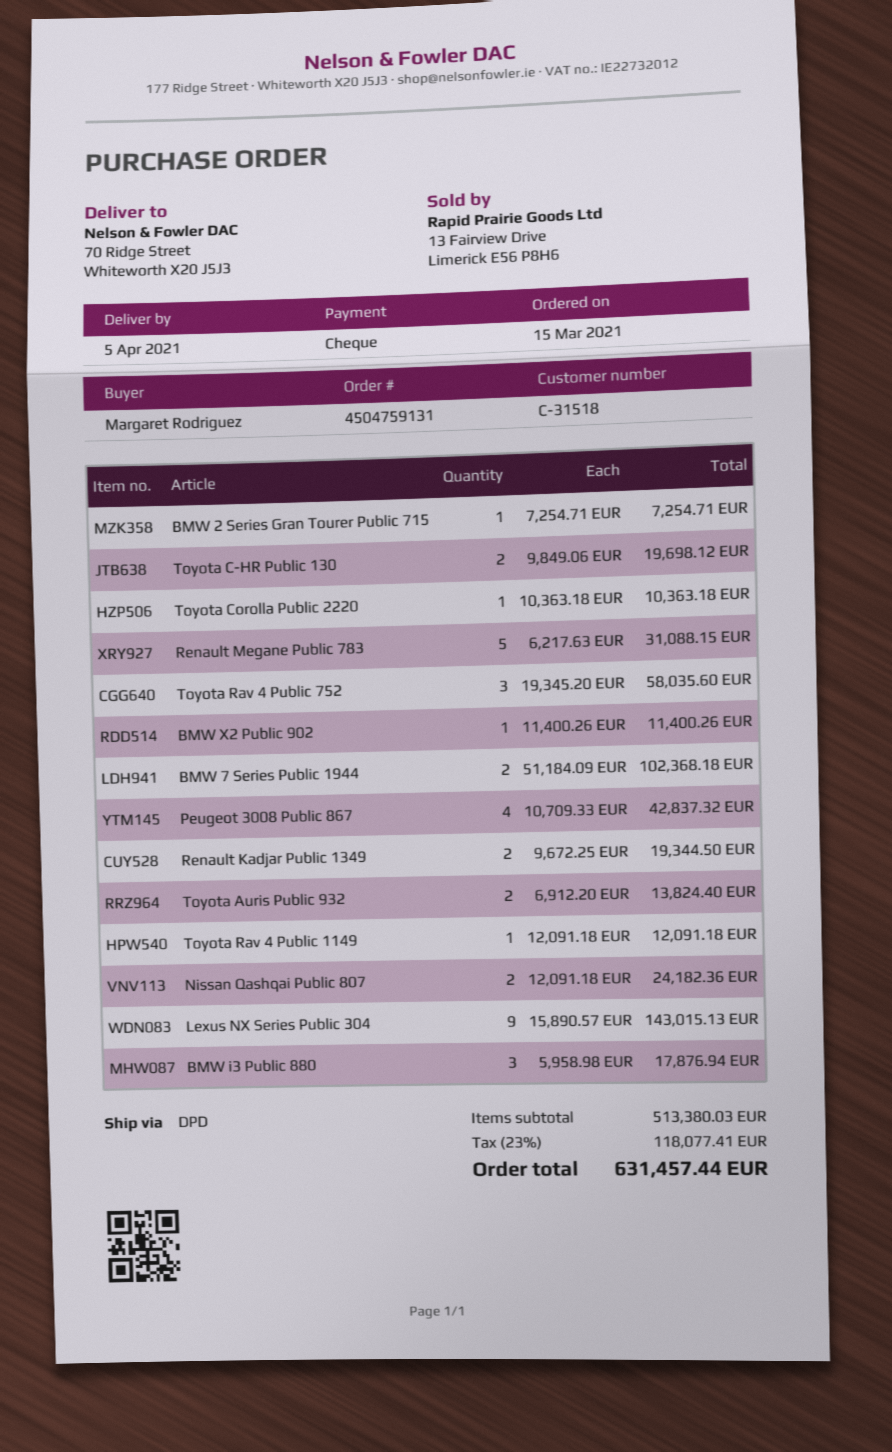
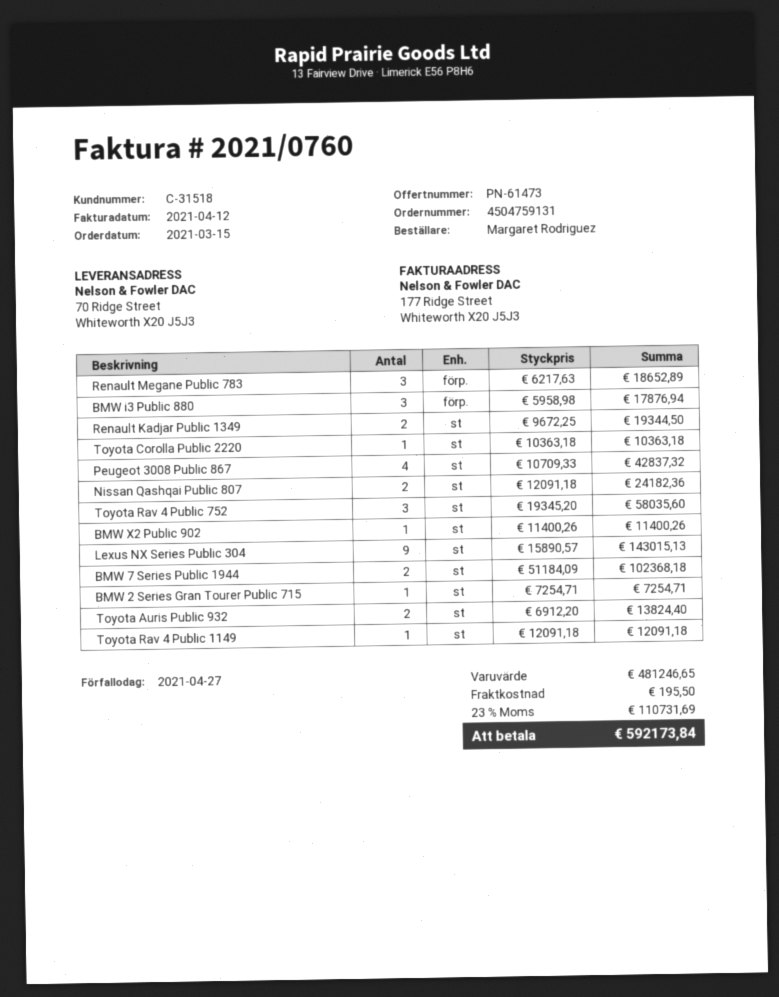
Toyota C-HR Public 130: 2 x 9849.06 = 19698.12 -> none
Renault Megane Public 783: 5 x 6217.63 = 31088.15 -> 3 x 6217.63 = 18652.89
subtotal: 513380.03 -> 481246.65
shipping: none -> 195.50
tax: 23% = 118077.41 -> 23% = 110731.69
total: 631457.44 -> 592173.84

